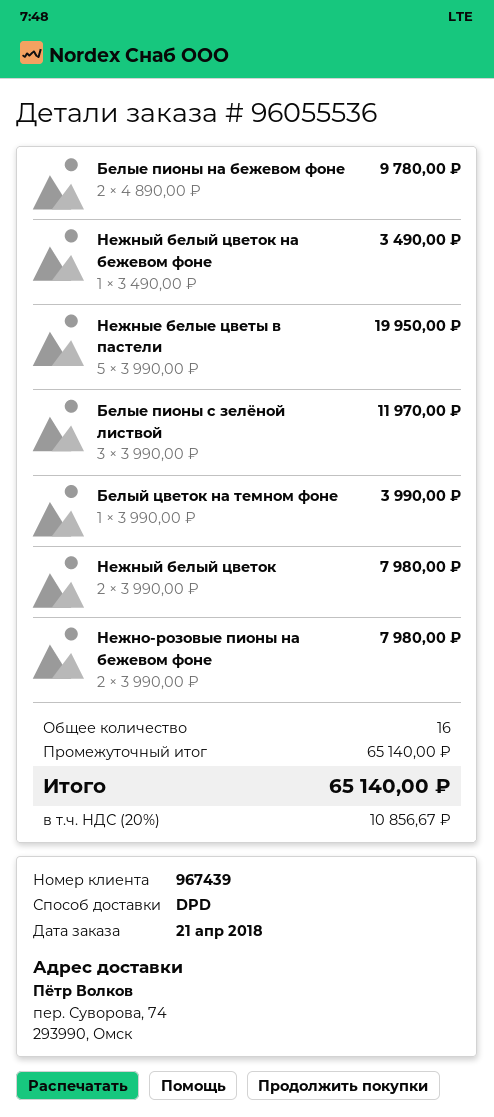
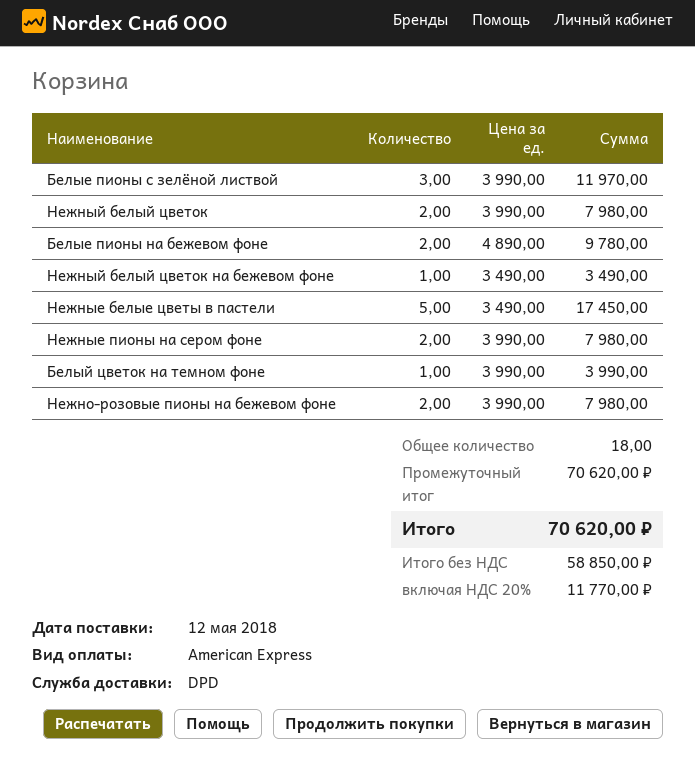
Нежные белые цветы в пастели: 5 x 3990.00 = 19950.00 -> 5 x 3490.00 = 17450.00
Нежные пионы на сером фоне: none -> 2 x 3990.00 = 7980.00
total quantity: 16 -> 18
subtotal: 65140.00 -> 70620.00
tax: 20% = 10856.67 -> 20% = 11770.00
total: 65140.00 -> 70620.00

